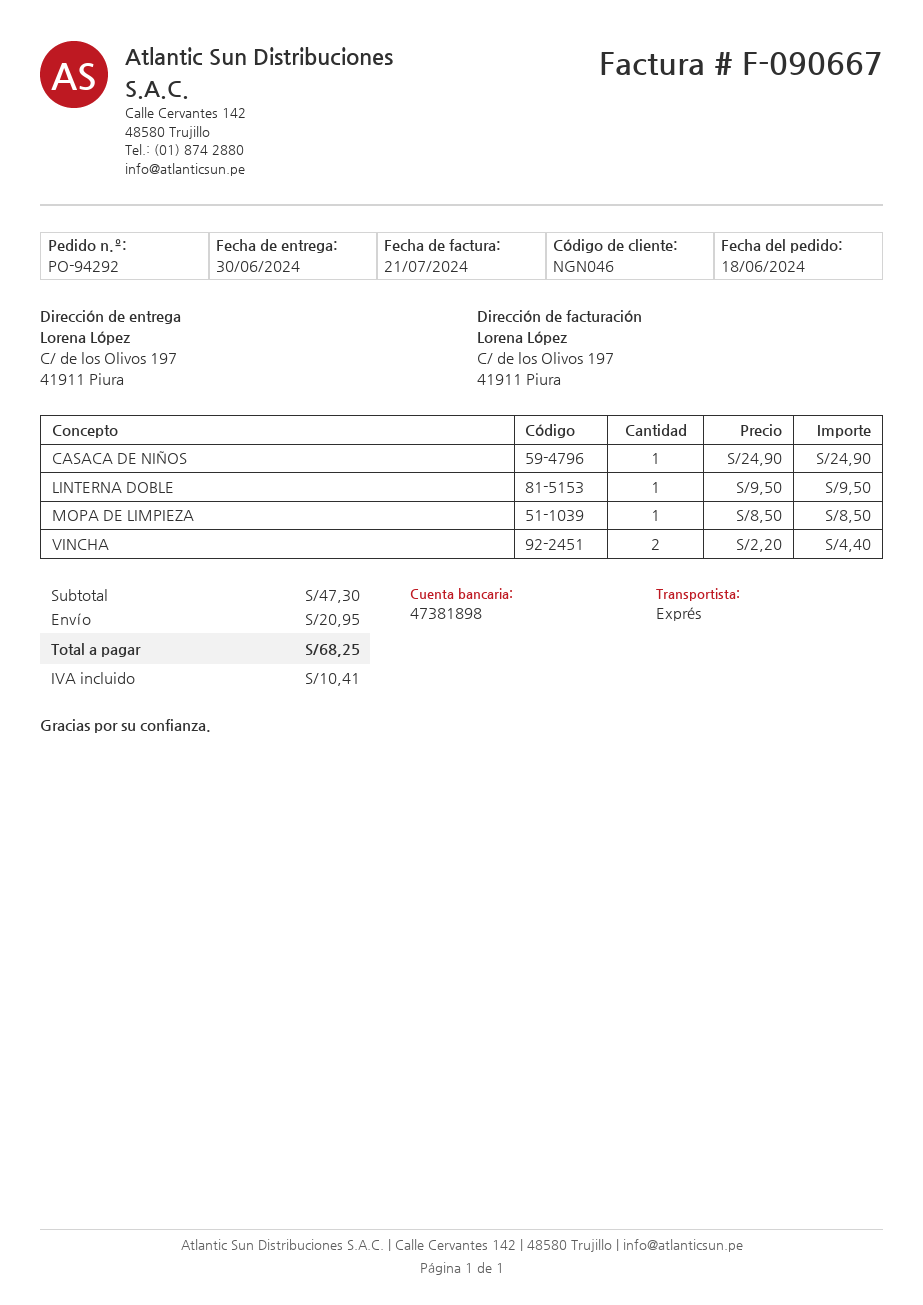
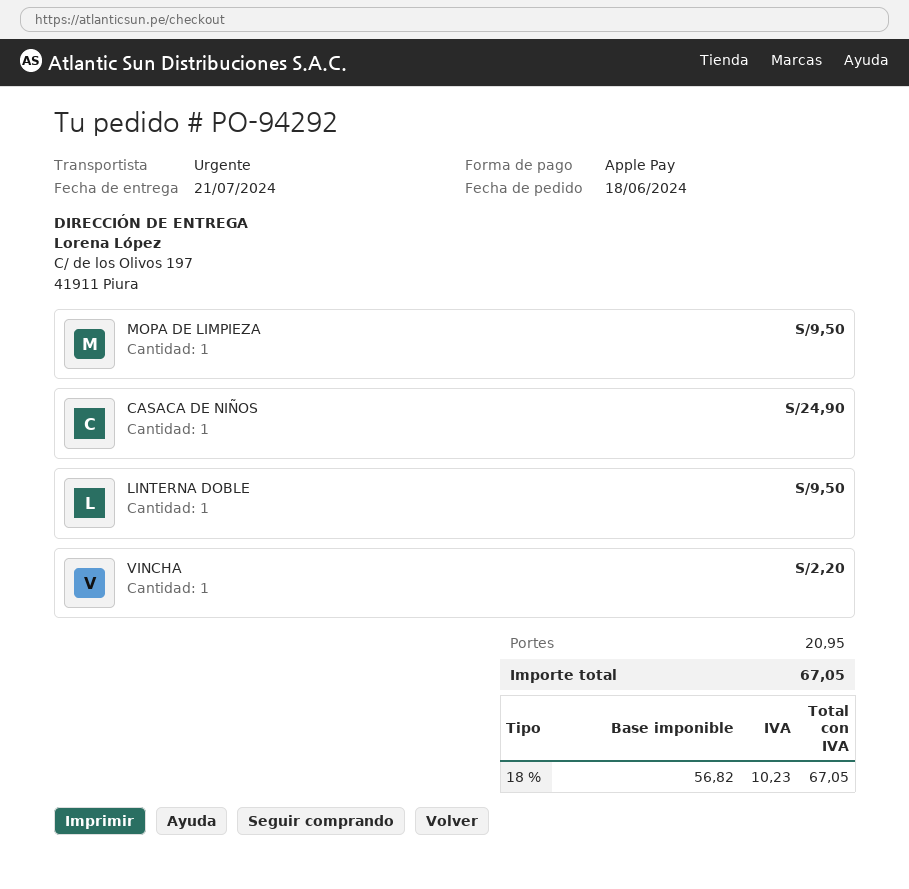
delivery date: 2024-06-30 -> 2024-07-21
MOPA DE LIMPIEZA: 1 for 8.50 -> 1 for 9.50
VINCHA: 2 for 4.40 -> 1 for 2.20
tax: 10.41 -> 10.23
total: 68.25 -> 67.05

